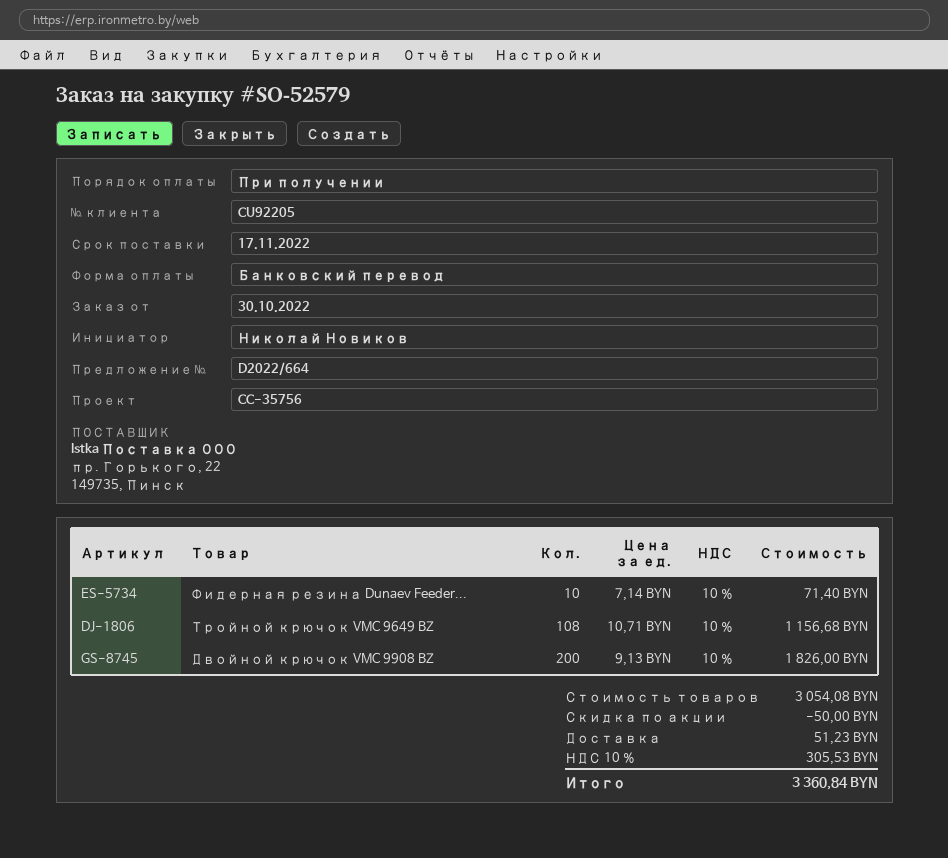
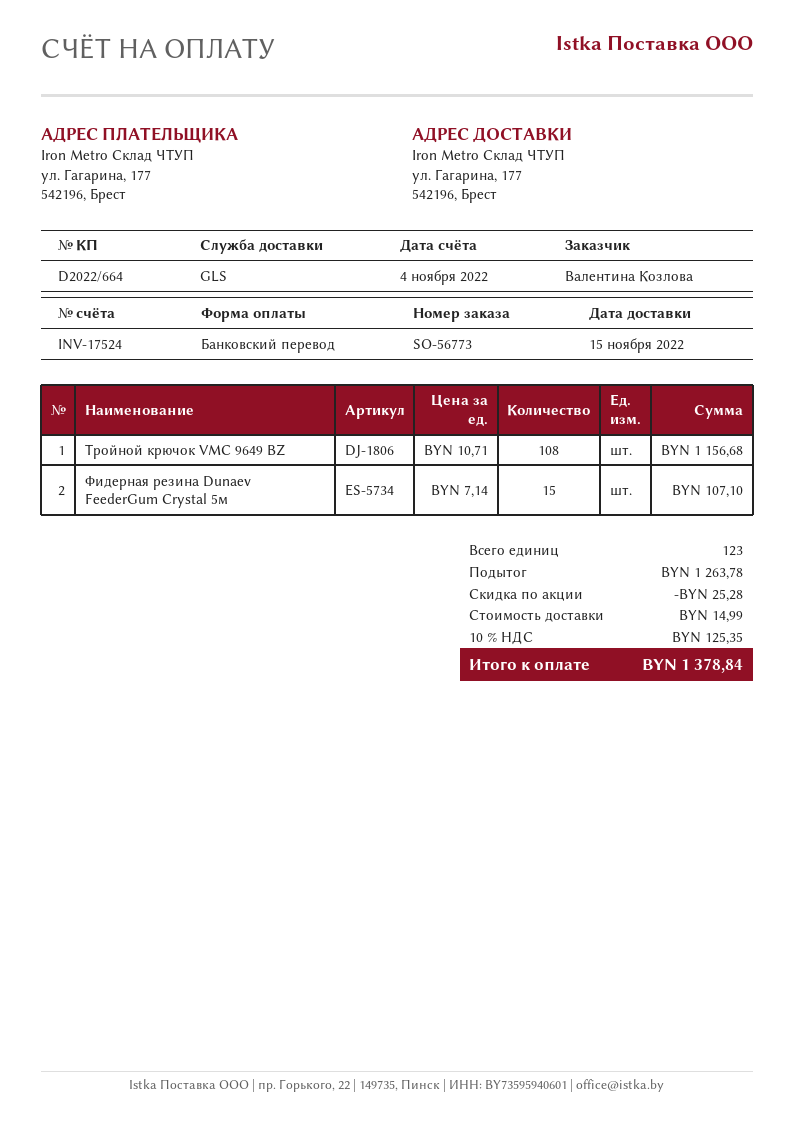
order number: SO-52579 -> SO-56773
delivery date: 2022-11-17 -> 2022-11-15
ordered by: Николай Новиков -> Валентина Козлова
Фидерная резина Dunaev Feeder...: 10 x 7.14 = 71.40 -> 15 x 7.14 = 107.10
Двойной крючок VMC 9908 BZ: 200 x 9.13 = 1826.00 -> none
subtotal: 3054.08 -> 1263.78
discount: 50.00 -> 25.28
shipping: 51.23 -> 14.99
tax: 10% = 305.53 -> 10% = 125.35
total: 3360.84 -> 1378.84

